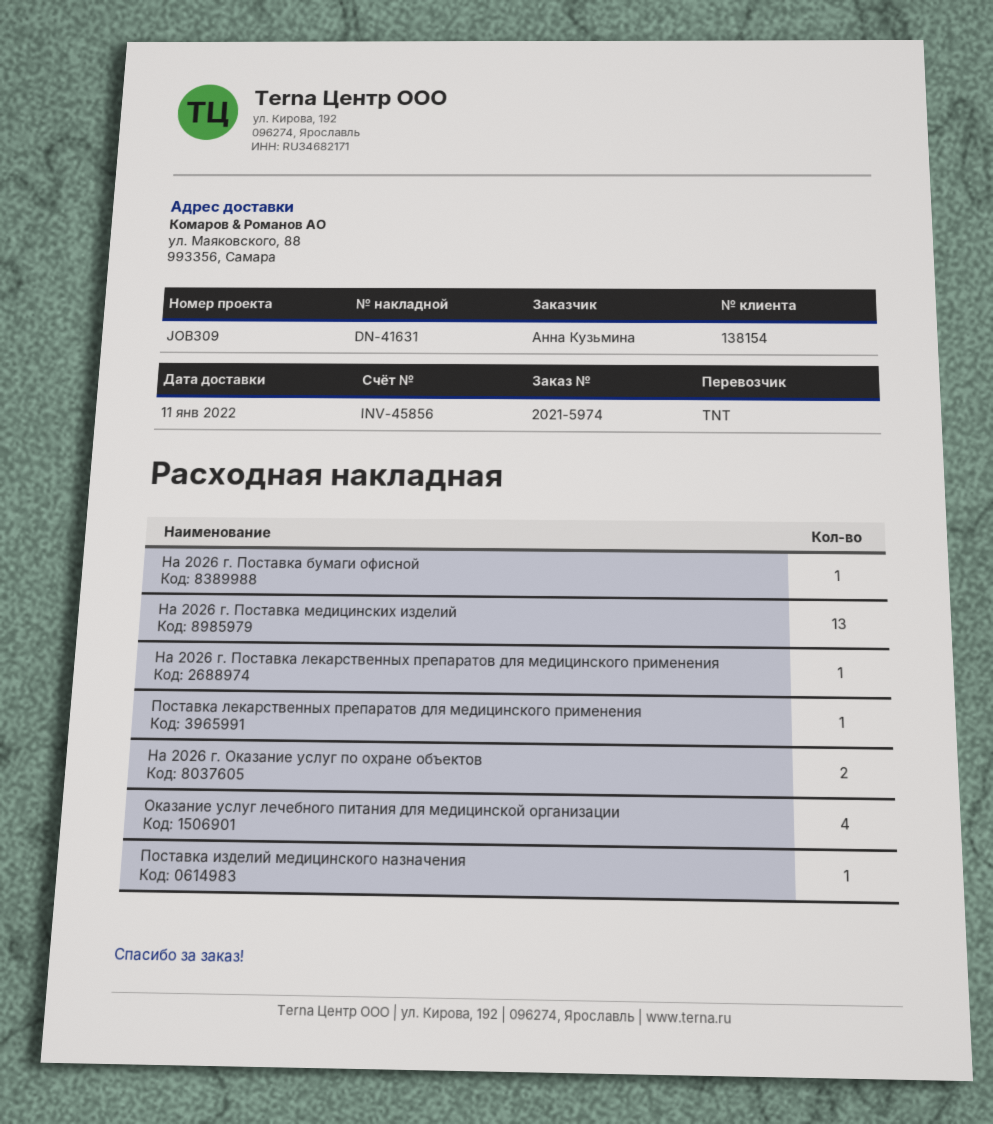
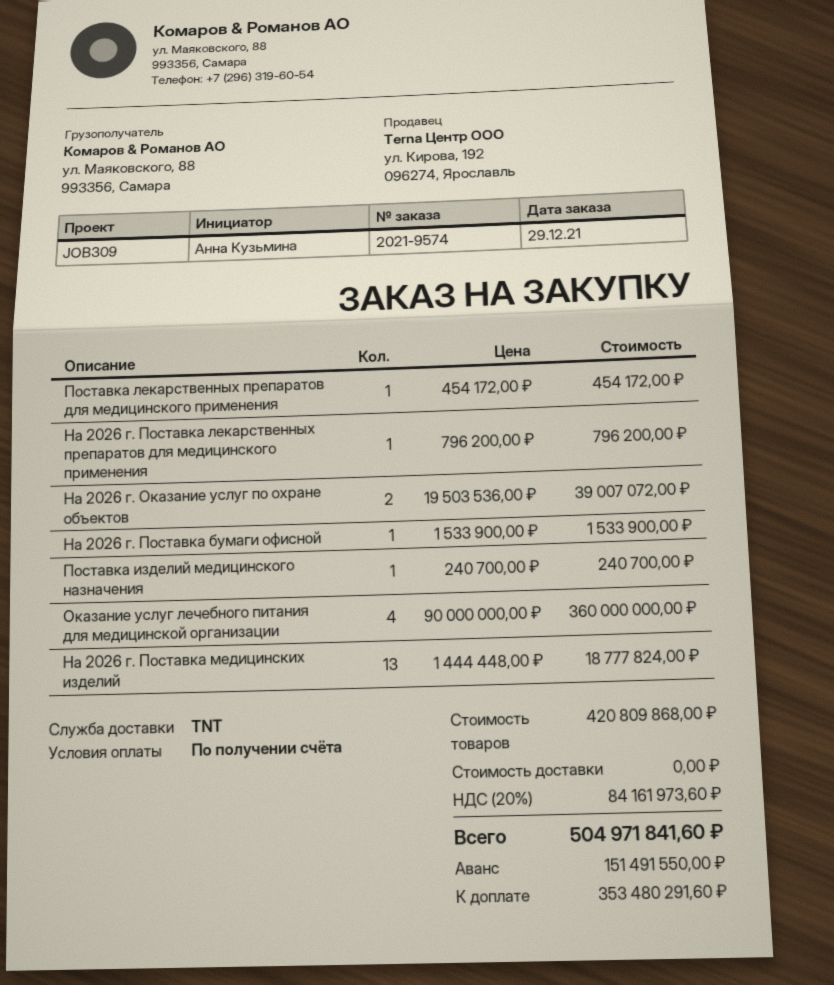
order number: 2021-5974 -> 2021-9574

